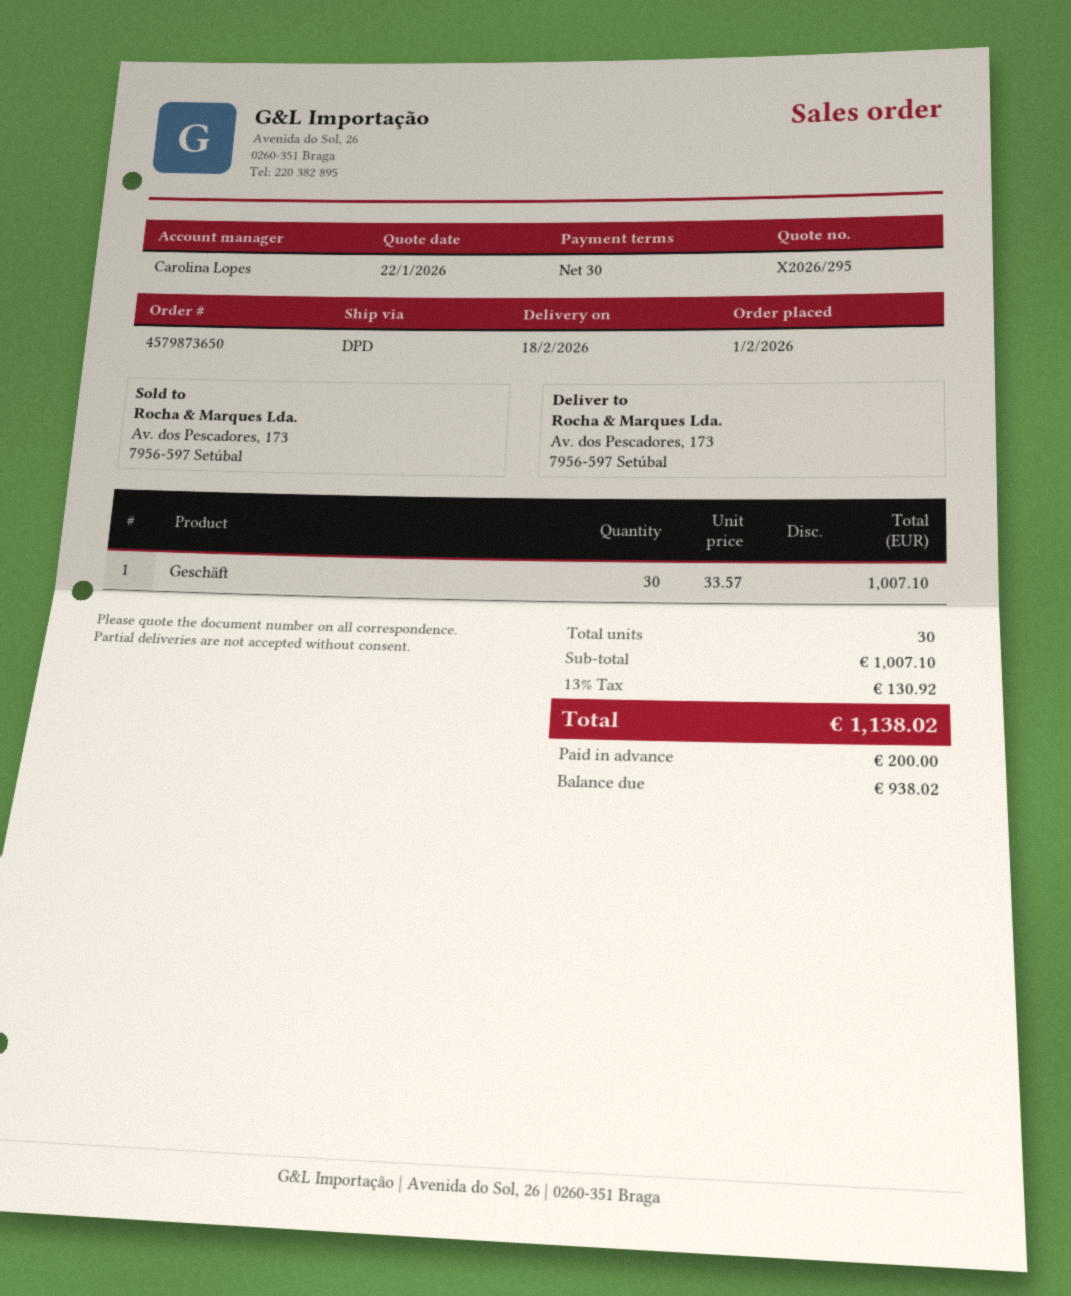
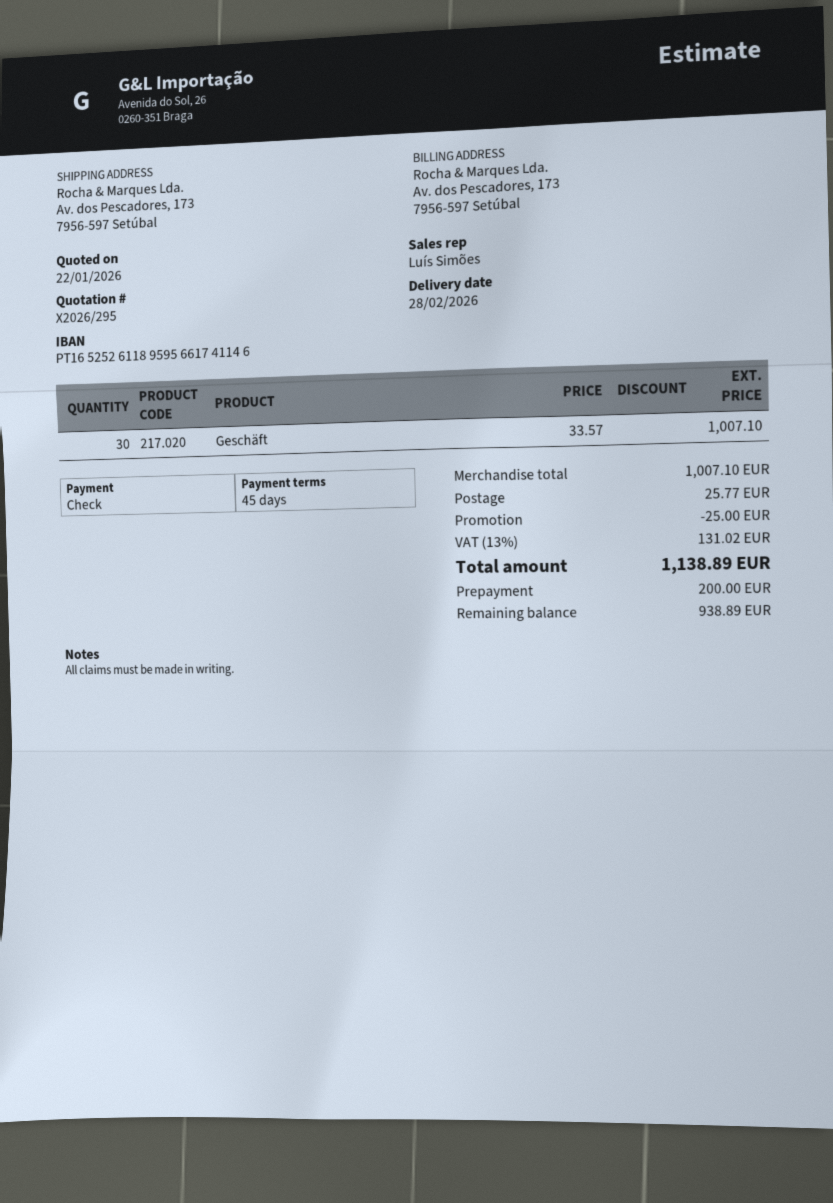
delivery date: 2026-02-18 -> 2026-02-28
payment terms: 30 days -> 45 days
sales rep: Carolina Lopes -> Luís Simões
discount: none -> 25.00
shipping: none -> 25.77
tax: 13% = 130.92 -> 13% = 131.02
total: 1138.02 -> 1138.89
balance: 938.02 -> 938.89

